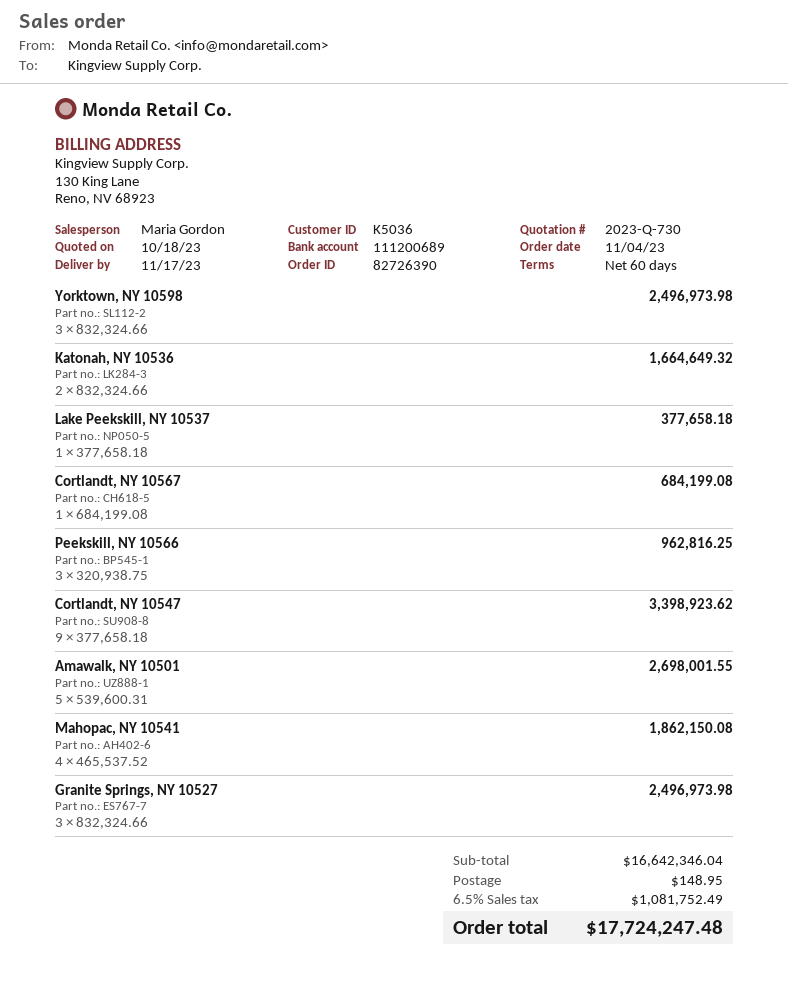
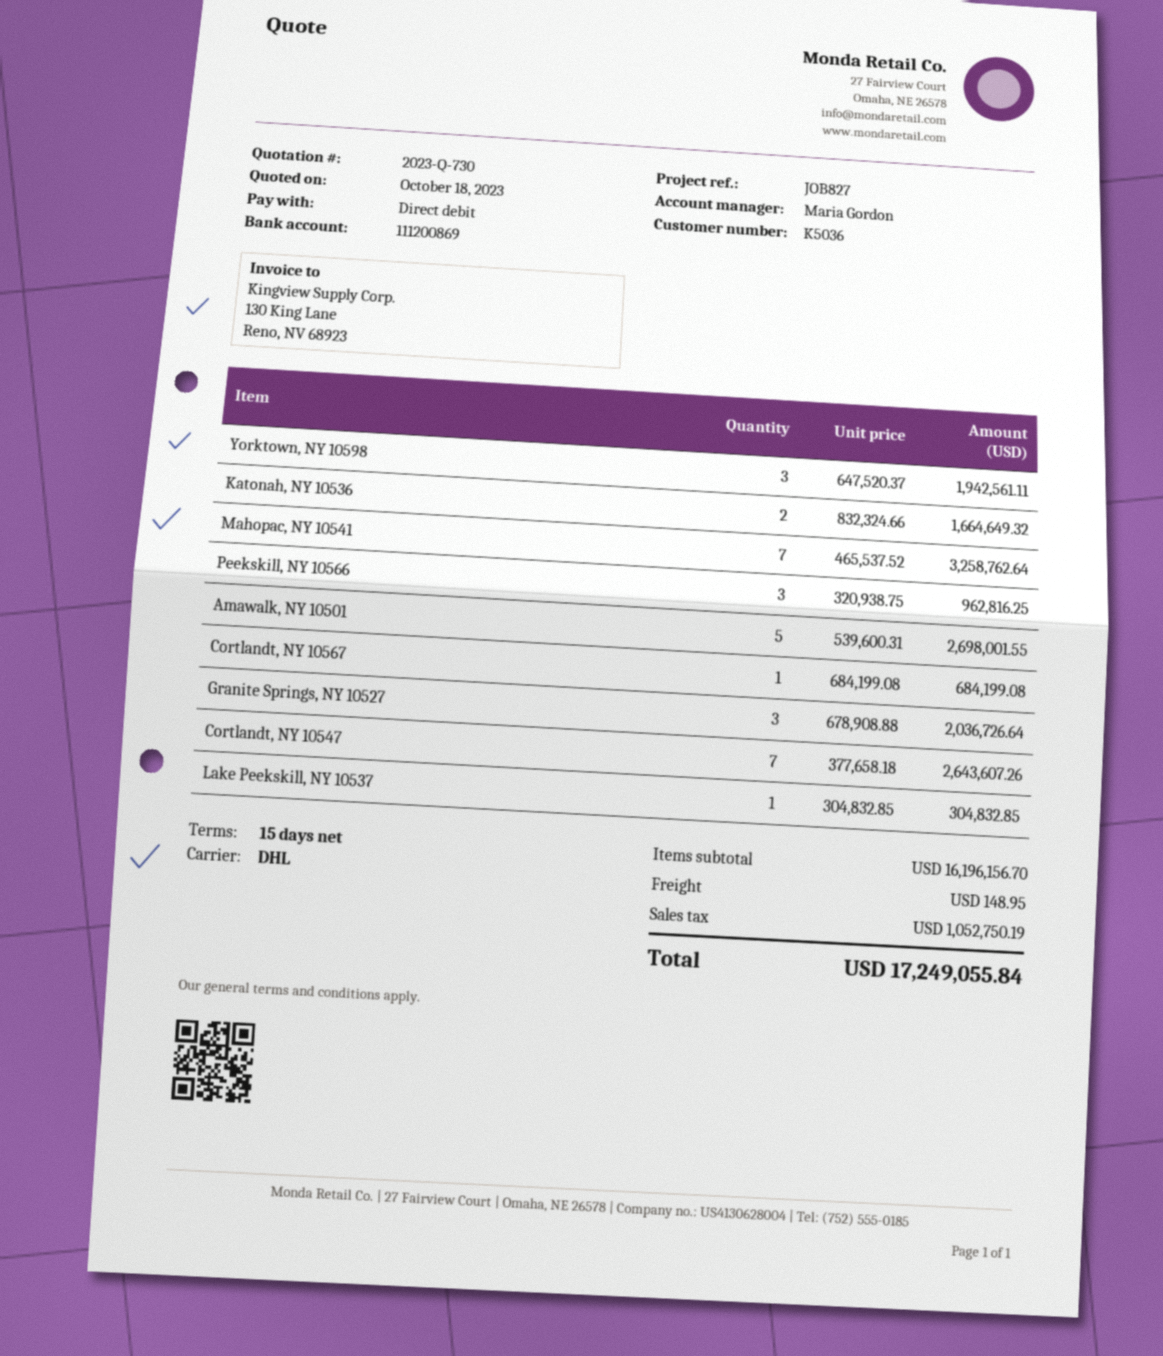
payment terms: 60 days -> 15 days
bank account: 111200689 -> 111200869
Yorktown, NY 10598: 3 x 832324.66 = 2496973.98 -> 3 x 647520.37 = 1942561.11
Lake Peekskill, NY 10537: 1 x 377658.18 = 377658.18 -> 1 x 304832.85 = 304832.85
Cortlandt, NY 10547: 9 x 377658.18 = 3398923.62 -> 7 x 377658.18 = 2643607.26
Mahopac, NY 10541: 4 x 465537.52 = 1862150.08 -> 7 x 465537.52 = 3258762.64
Granite Springs, NY 10527: 3 x 832324.66 = 2496973.98 -> 3 x 678908.88 = 2036726.64
subtotal: 16642346.04 -> 16196156.70
tax: 1081752.49 -> 1052750.19
total: 17724247.48 -> 17249055.84

